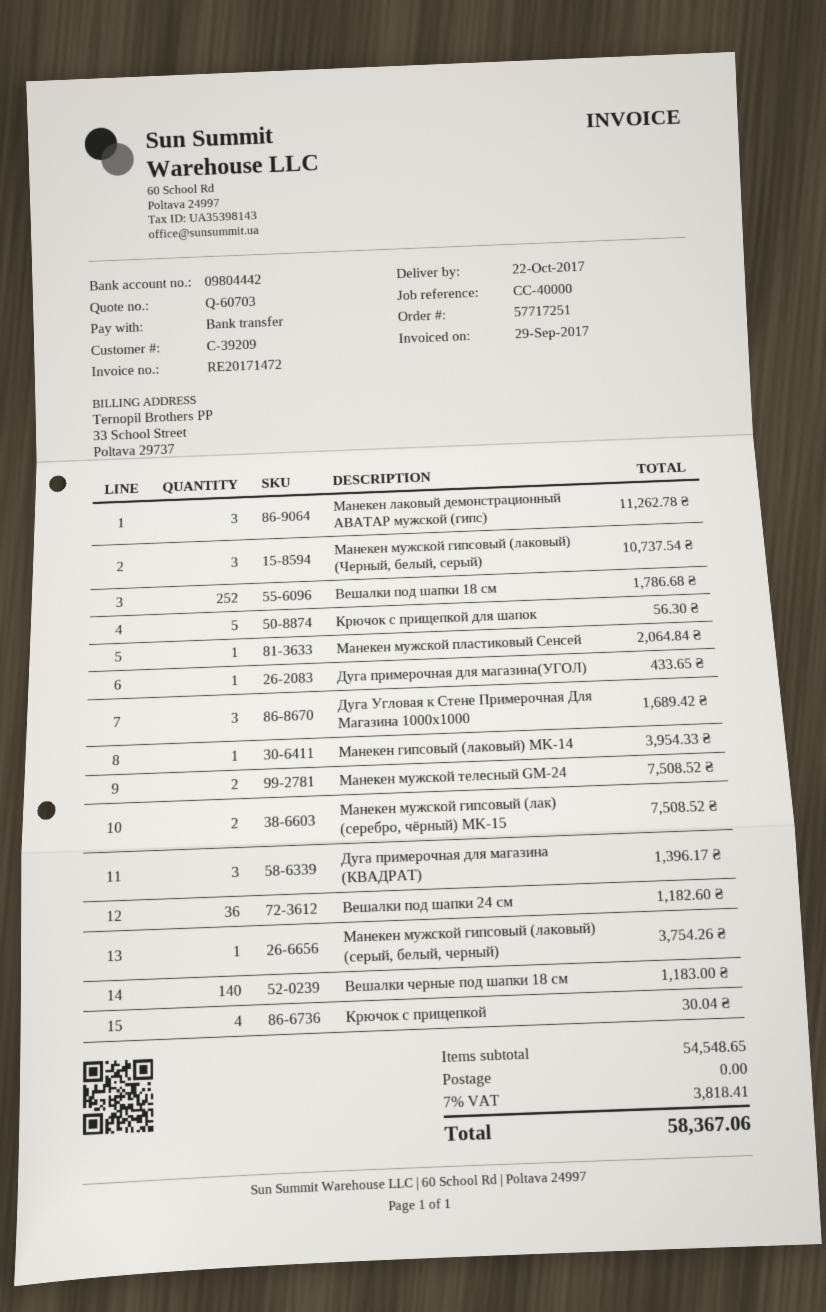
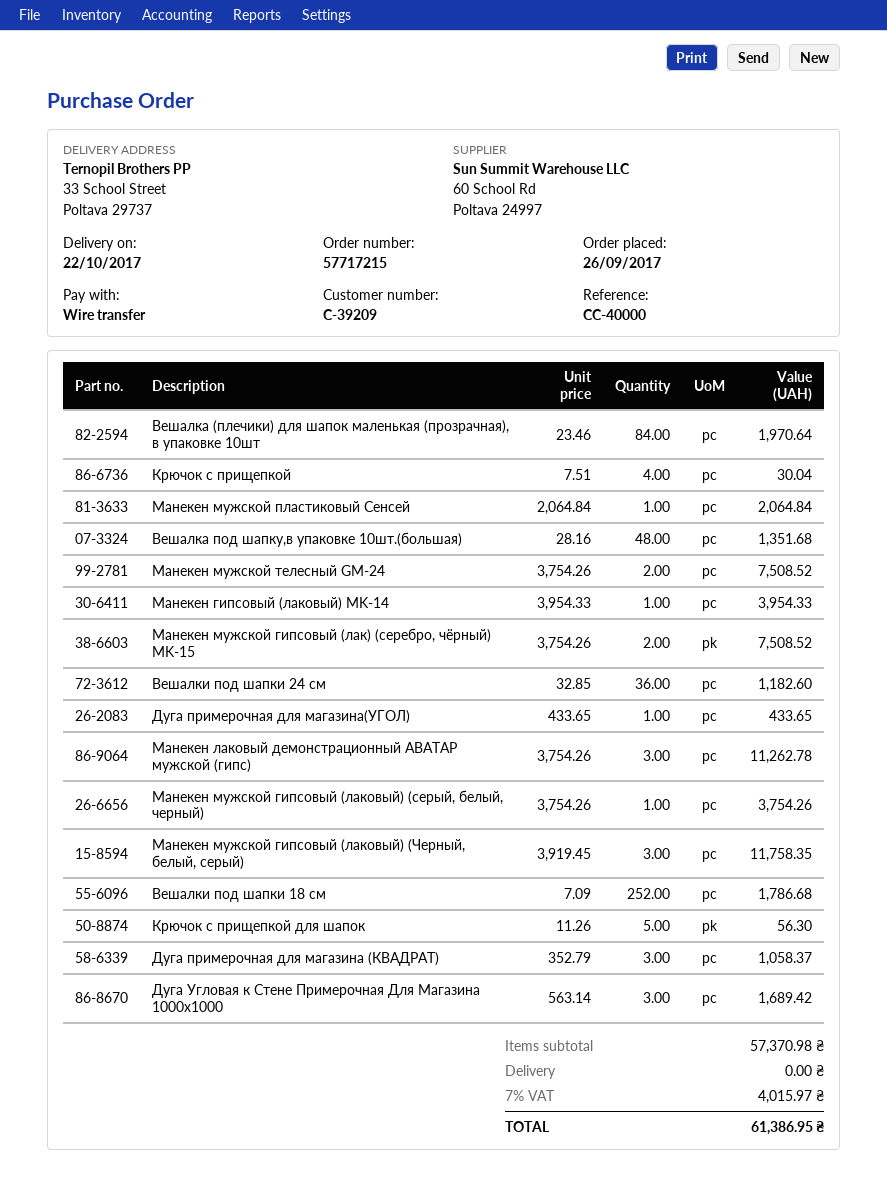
order number: 57717251 -> 57717215
Манекен мужской гипсовый (лаковый) (Черный, белый, серый): 3 for 10737.54 -> 3 for 11758.35
Дуга примерочная для магазина (КВАДРАТ): 3 for 1396.17 -> 3 for 1058.37
Вешалки черные под шапки 18 см: 140 for 1183.00 -> none
Вешалка (плечики) для шапок маленькая (прозрачная), в упаковке 10шт: none -> 84 for 1970.64
Вешалка под шапку,в упаковке 10шт.(большая): none -> 48 for 1351.68
subtotal: 54548.65 -> 57370.98
tax: 7% = 3818.41 -> 7% = 4015.97
total: 58367.06 -> 61386.95

